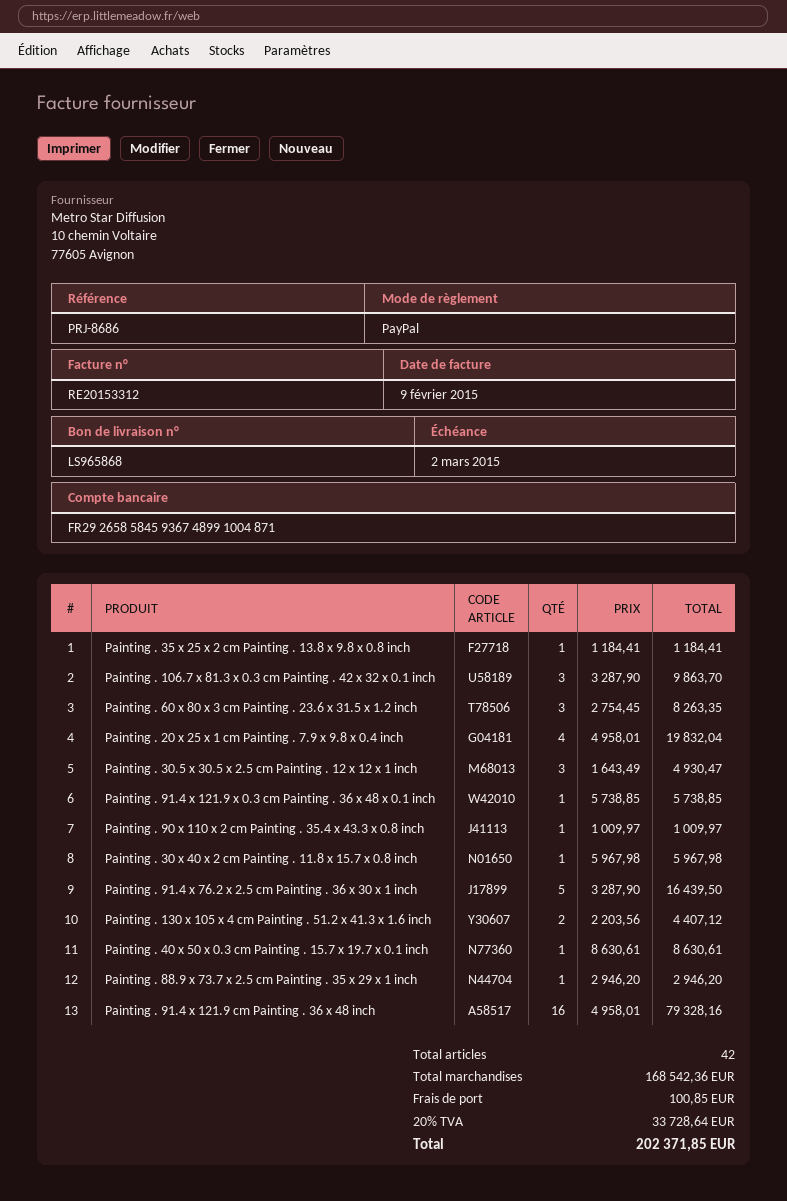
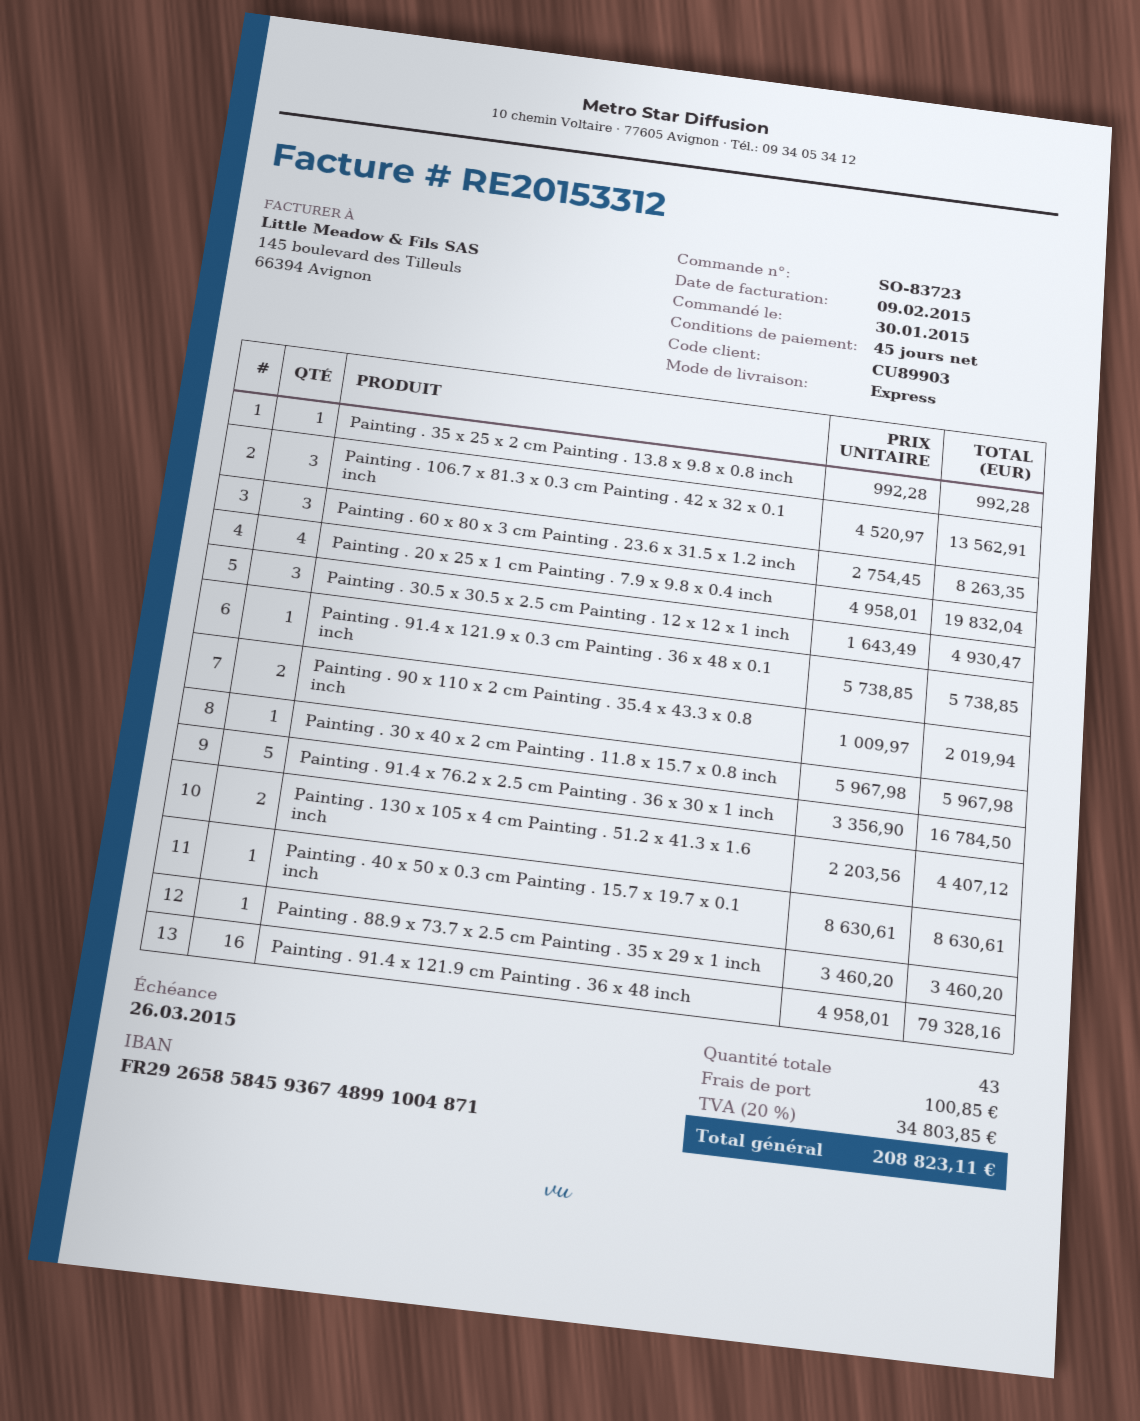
due date: 2015-03-02 -> 2015-03-26
Painting . 35 x 25 x 2 cm Painting . 13.8 x 9.8 x 0.8 inch: 1 x 1184.41 = 1184.41 -> 1 x 992.28 = 992.28
Painting . 106.7 x 81.3 x 0.3 cm Painting . 42 x 32 x 0.1 inch: 3 x 3287.90 = 9863.70 -> 3 x 4520.97 = 13562.91
Painting . 90 x 110 x 2 cm Painting . 35.4 x 43.3 x 0.8 inch: 1 x 1009.97 = 1009.97 -> 2 x 1009.97 = 2019.94
Painting . 91.4 x 76.2 x 2.5 cm Painting . 36 x 30 x 1 inch: 5 x 3287.90 = 16439.50 -> 5 x 3356.90 = 16784.50
Painting . 88.9 x 73.7 x 2.5 cm Painting . 35 x 29 x 1 inch: 1 x 2946.20 = 2946.20 -> 1 x 3460.20 = 3460.20
total quantity: 42 -> 43
tax: 20% = 33728.64 -> 20% = 34803.85
total: 202371.85 -> 208823.11

